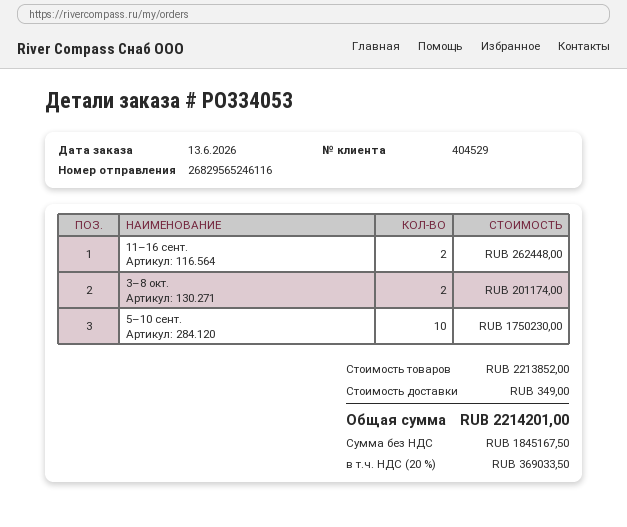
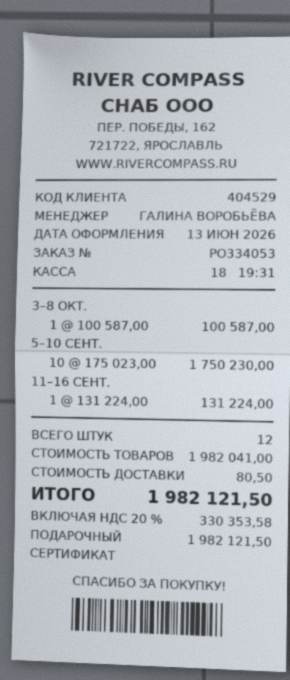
11–16 сент.: 2 for 262448.00 -> 1 for 131224.00
3–8 окт.: 2 for 201174.00 -> 1 for 100587.00
subtotal: 2213852.00 -> 1982041.00
shipping: 349.00 -> 80.50
tax: 20% = 369033.50 -> 20% = 330353.58
total: 2214201.00 -> 1982121.50

